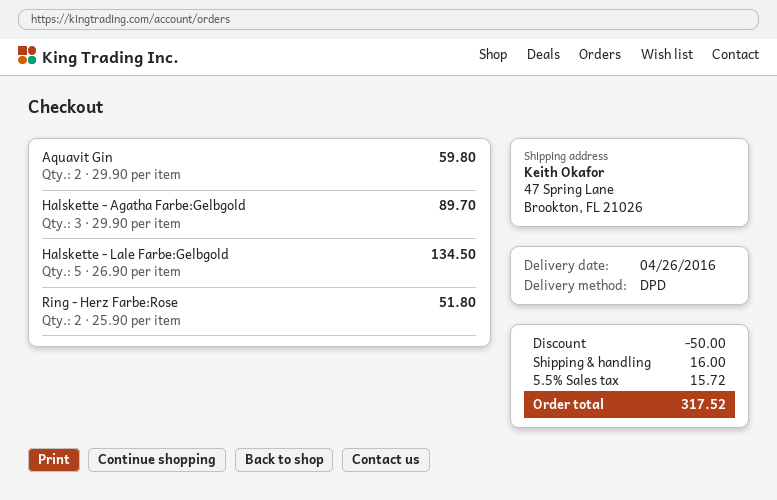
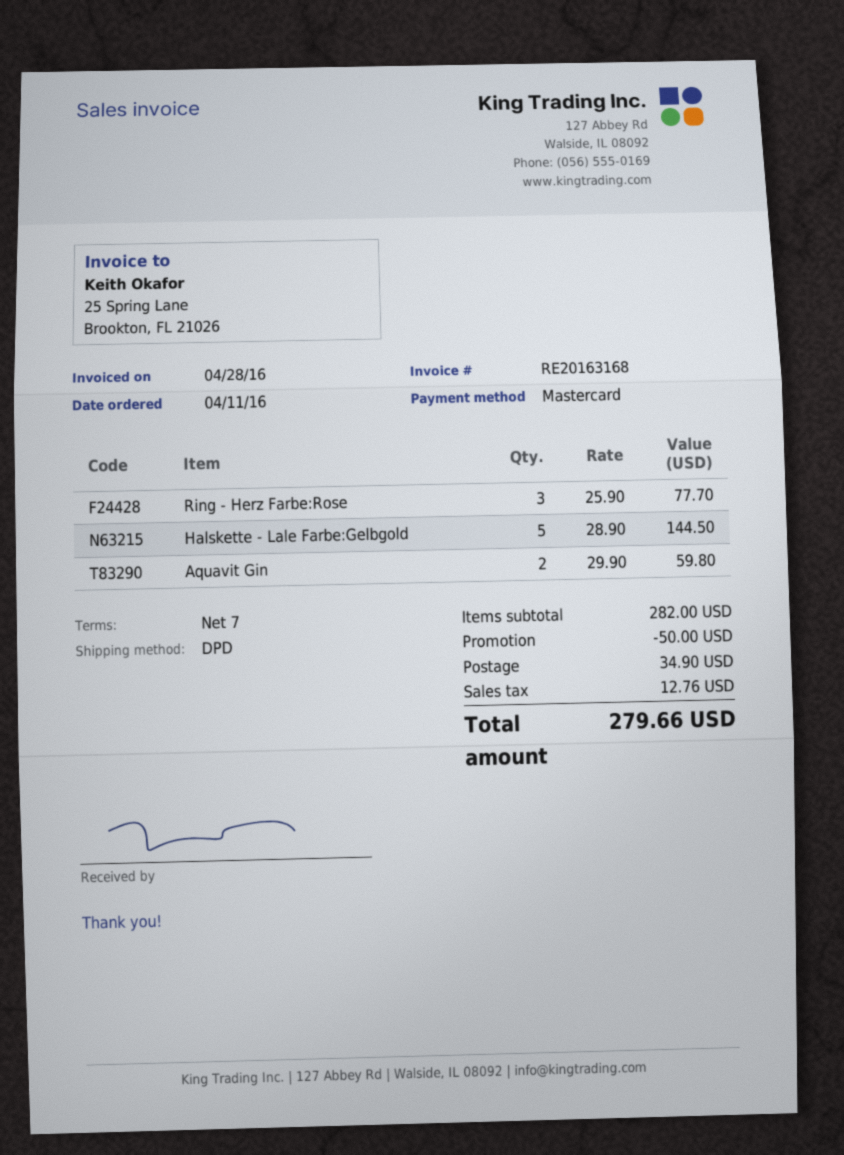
Halskette - Agatha Farbe:Gelbgold: 3 x 29.90 = 89.70 -> none
Halskette - Lale Farbe:Gelbgold: 5 x 26.90 = 134.50 -> 5 x 28.90 = 144.50
Ring - Herz Farbe:Rose: 2 x 25.90 = 51.80 -> 3 x 25.90 = 77.70
shipping: 16.00 -> 34.90
tax: 15.72 -> 12.76
total: 317.52 -> 279.66

